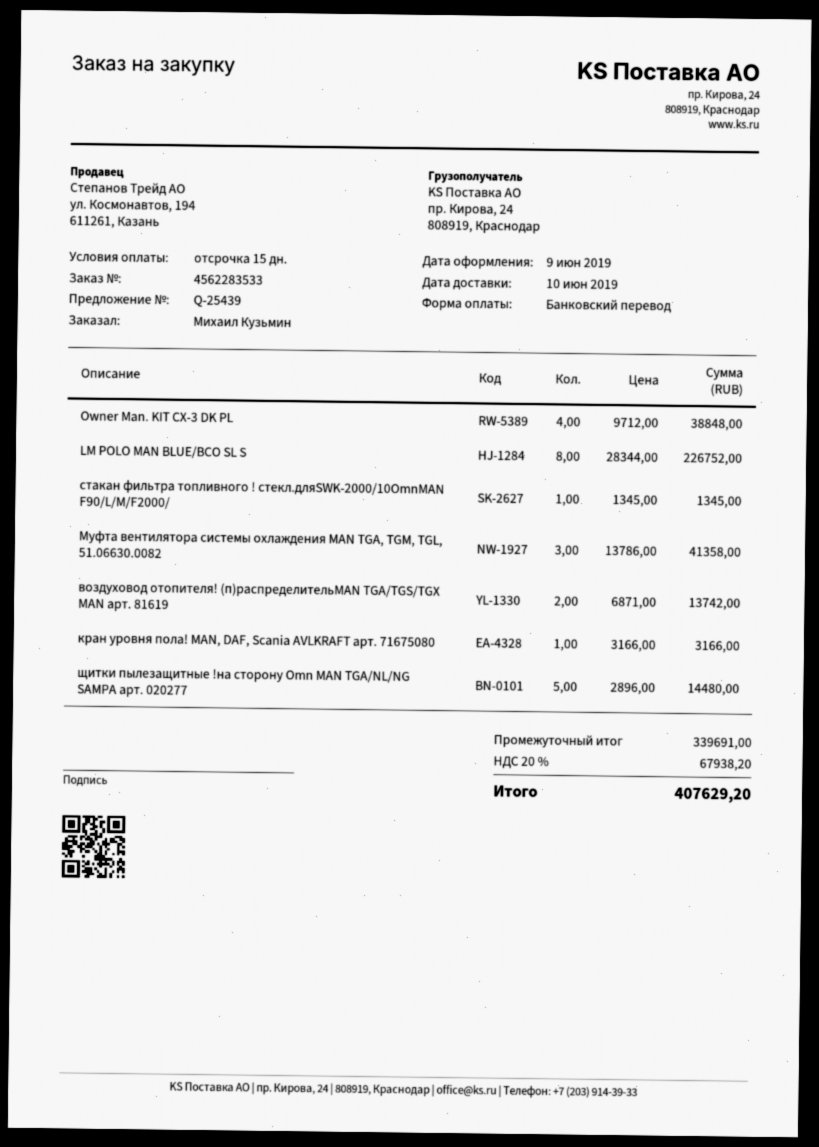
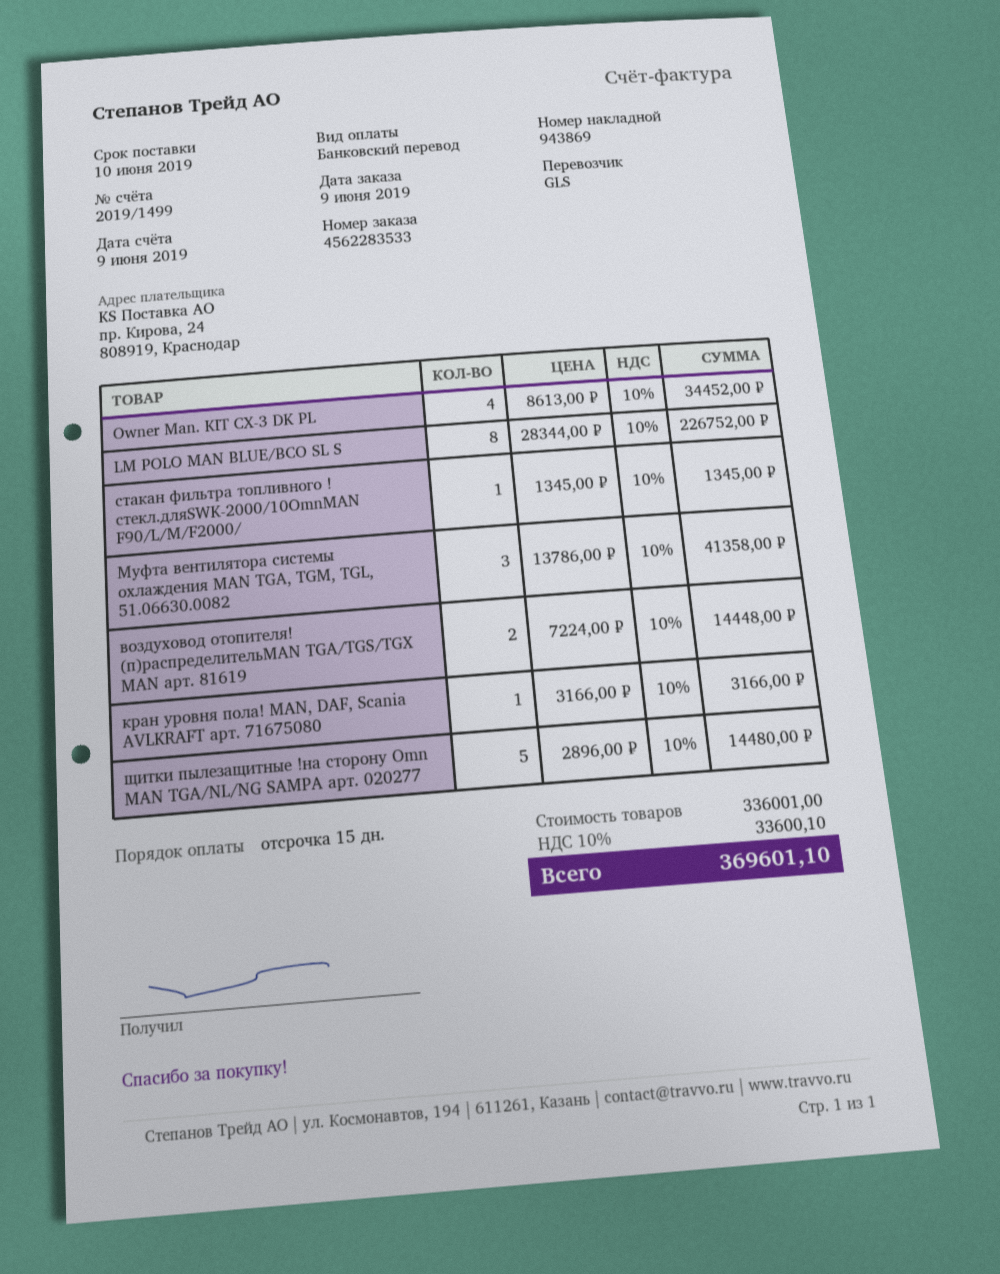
Owner Man. KIT CX-3 DK PL: 4 x 9712.00 = 38848.00 -> 4 x 8613.00 = 34452.00
воздуховод отопителя! (п)распределительMAN TGA/TGS/TGX MAN арт. 81619: 2 x 6871.00 = 13742.00 -> 2 x 7224.00 = 14448.00
subtotal: 339691.00 -> 336001.00
tax: 20% = 67938.20 -> 10% = 33600.10
total: 407629.20 -> 369601.10

